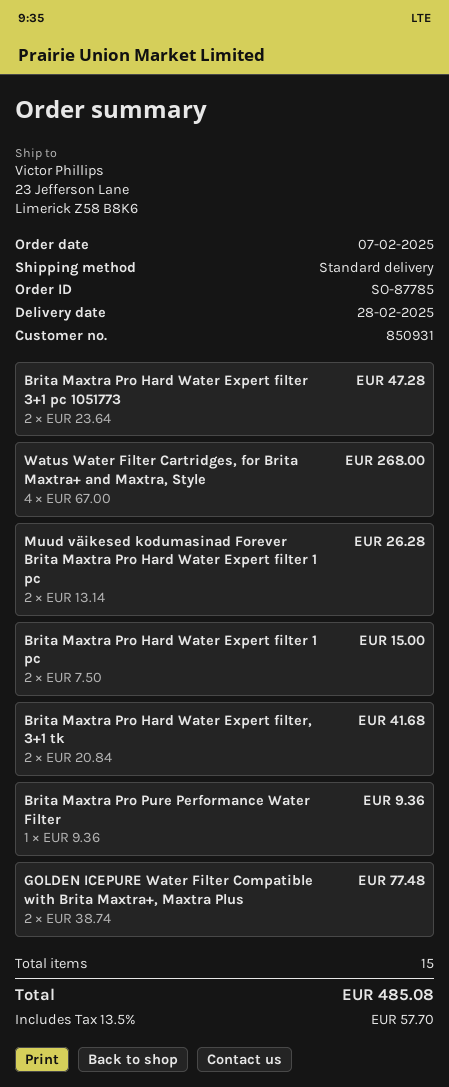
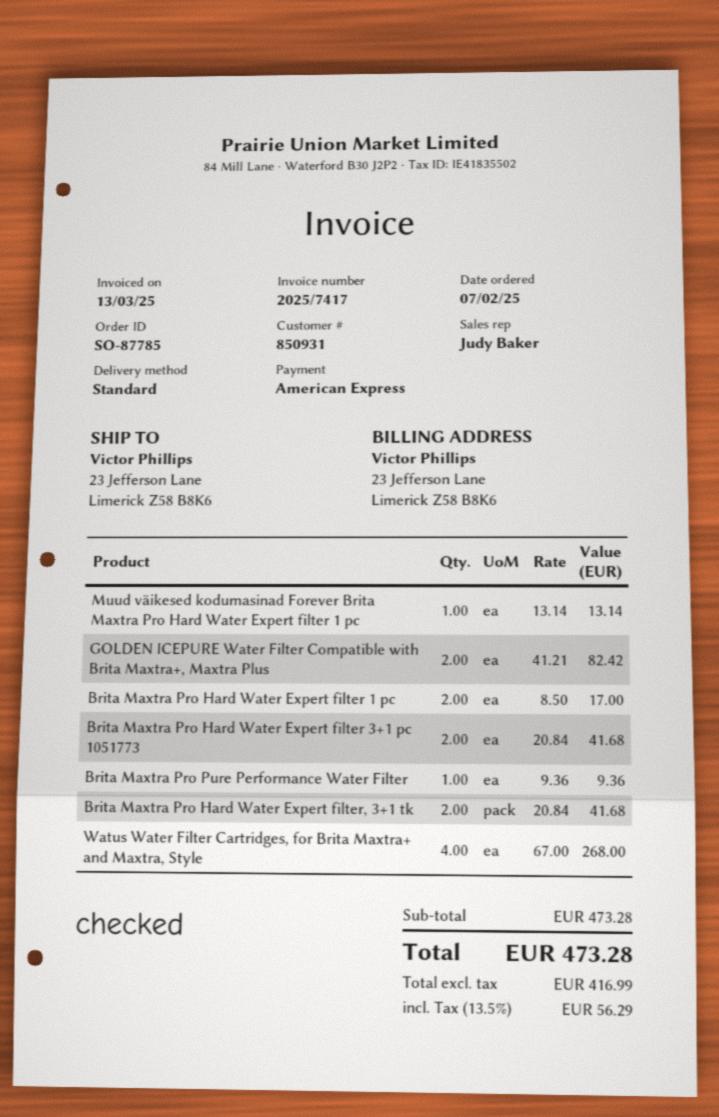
Brita Maxtra Pro Hard Water Expert filter 3+1 pc 1051773: 2 x 23.64 = 47.28 -> 2 x 20.84 = 41.68
Muud väikesed kodumasinad Forever Brita Maxtra Pro Hard Water Expert filter 1 pc: 2 x 13.14 = 26.28 -> 1 x 13.14 = 13.14
Brita Maxtra Pro Hard Water Expert filter 1 pc: 2 x 7.50 = 15.00 -> 2 x 8.50 = 17.00
GOLDEN ICEPURE Water Filter Compatible with Brita Maxtra+, Maxtra Plus: 2 x 38.74 = 77.48 -> 2 x 41.21 = 82.42
tax: 13.5% = 57.70 -> 13.5% = 56.29
total: 485.08 -> 473.28

